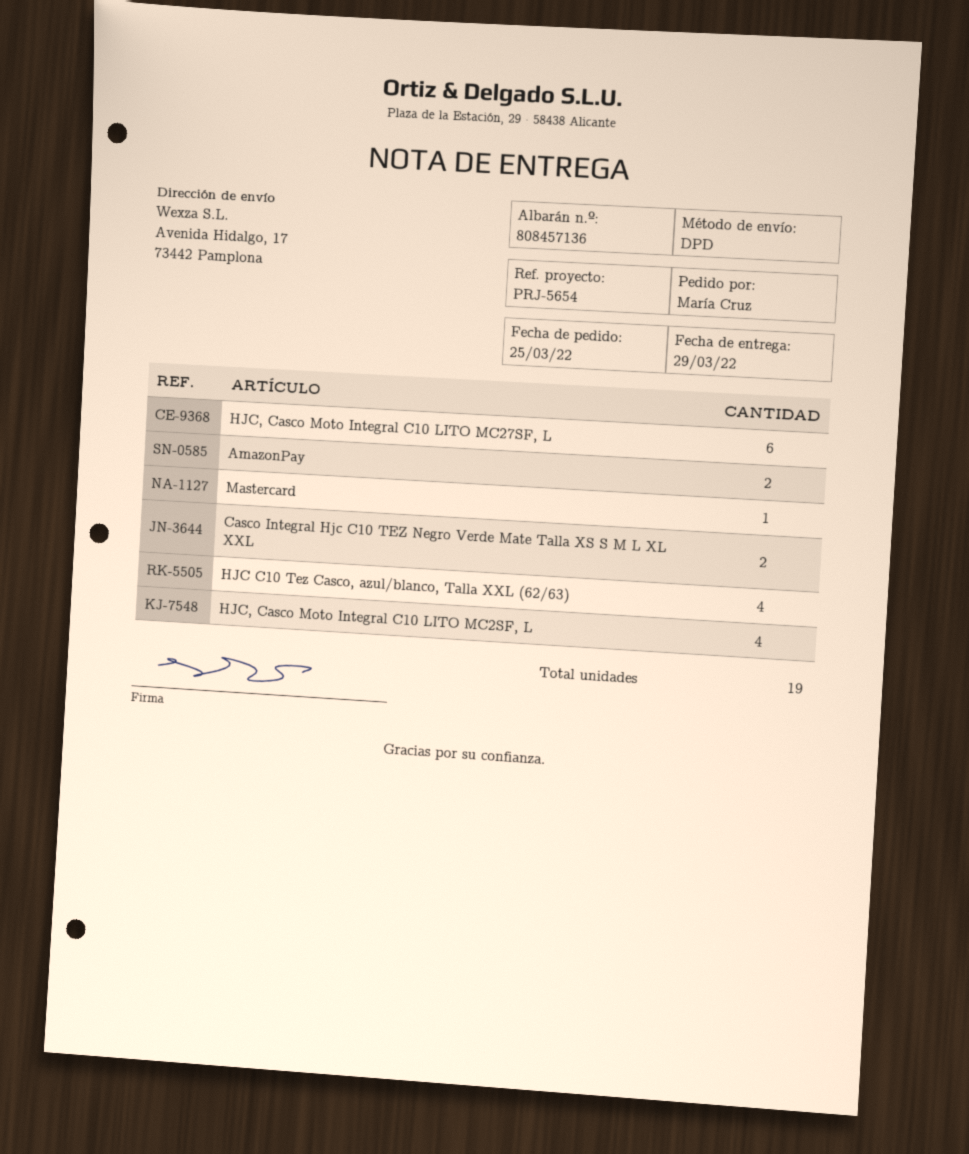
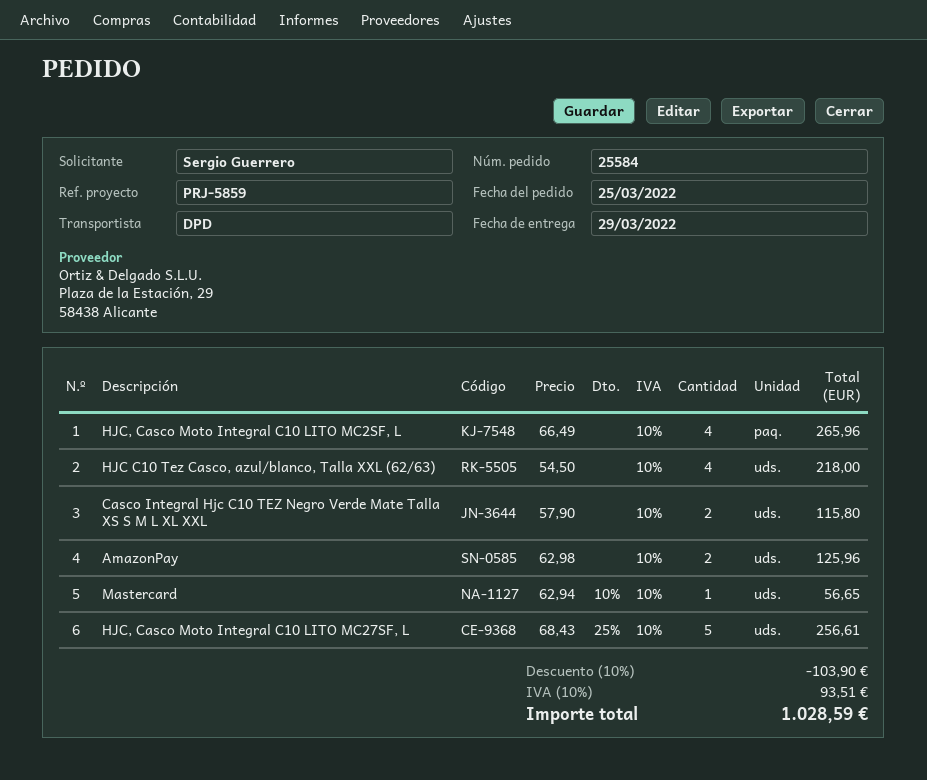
reference: PRJ-5654 -> PRJ-5859
ordered by: María Cruz -> Sergio Guerrero
HJC, Casco Moto Integral C10 LITO MC27SF, L: 6 -> 5

